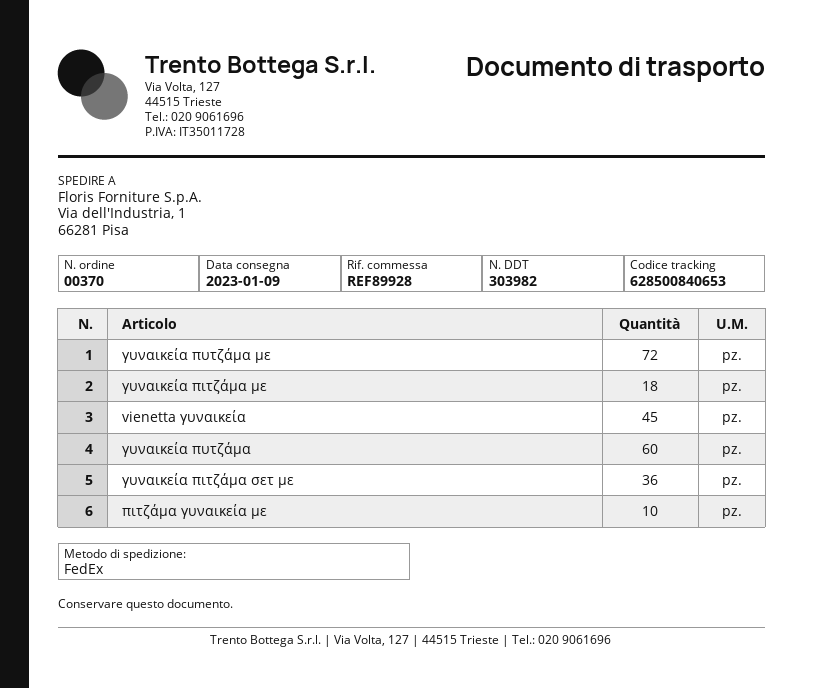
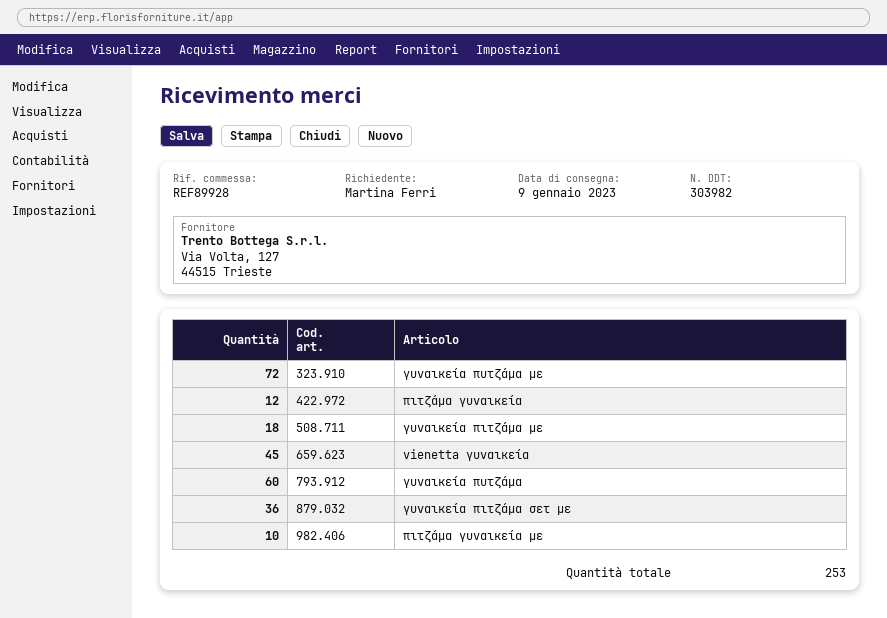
πιτζάμα γυναικεία: none -> 12

